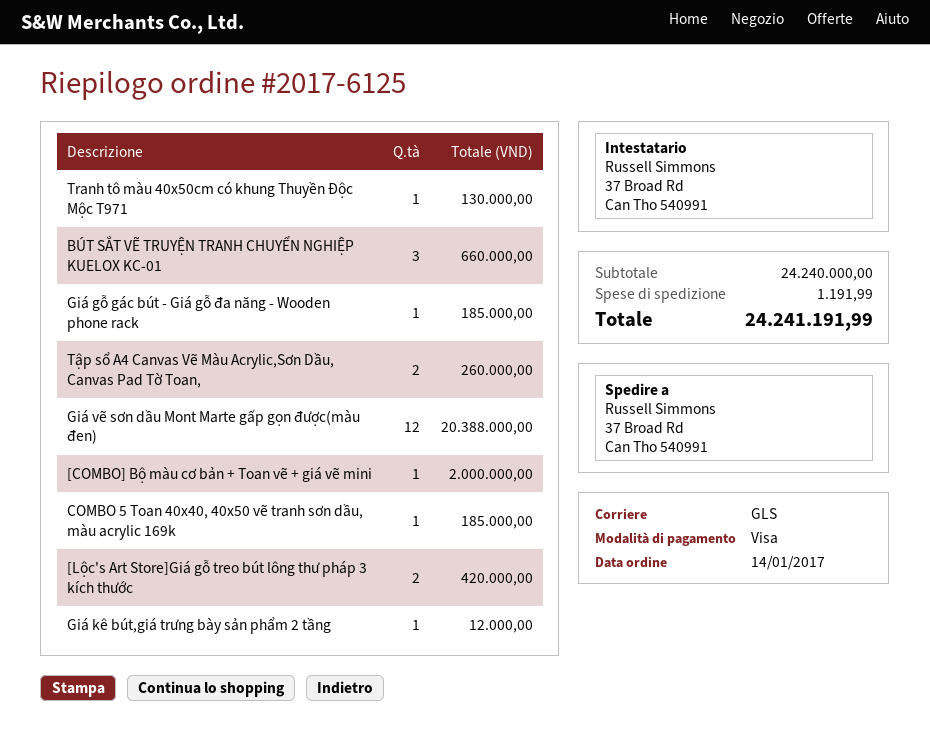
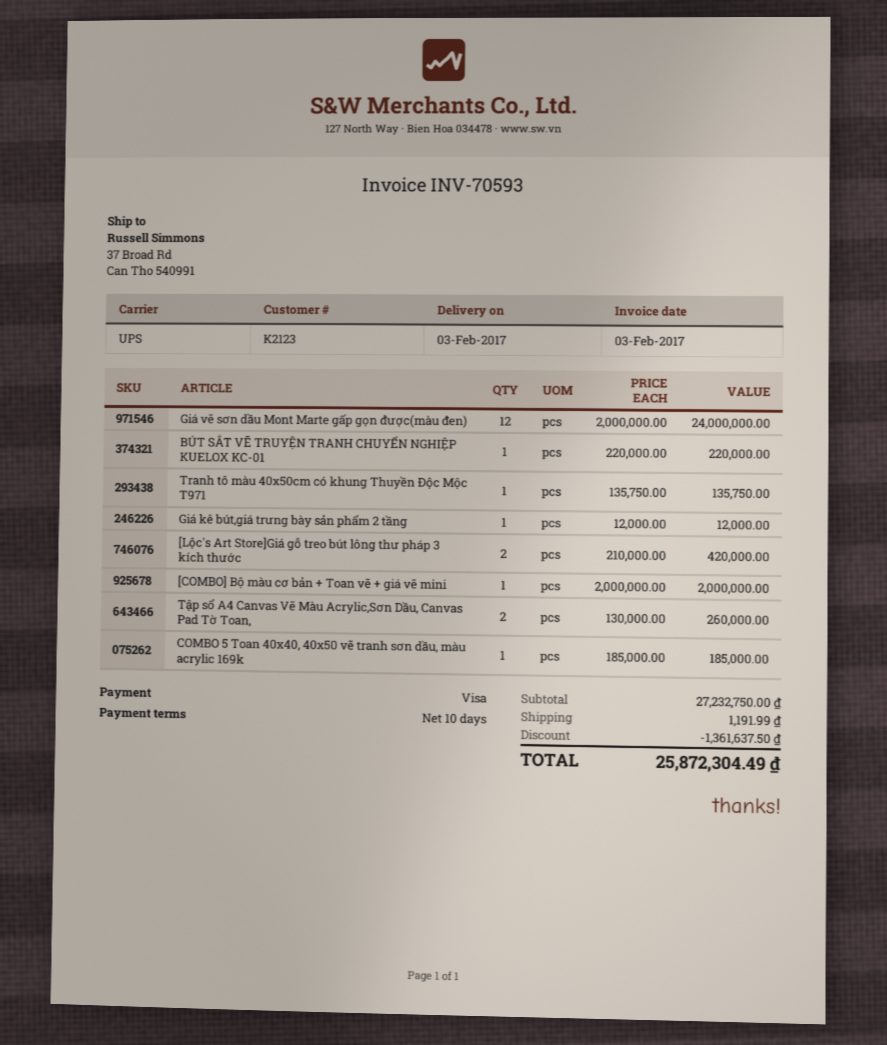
shipping method: GLS -> UPS
Tranh tô màu 40x50cm có khung Thuyền Độc Mộc T971: 1 for 130000.00 -> 1 for 135750.00
BÚT SẮT VẼ TRUYỆN TRANH CHUYỂN NGHIỆP KUELOX KC-01: 3 for 660000.00 -> 1 for 220000.00
Giá gỗ gác bút - Giá gỗ đa năng - Wooden phone rack: 1 for 185000.00 -> none
Giá vẽ sơn dầu Mont Marte gấp gọn được(màu đen): 12 for 20388000.00 -> 12 for 24000000.00
subtotal: 24240000.00 -> 27232750.00
discount: none -> 1361637.50
total: 24241191.99 -> 25872304.49

